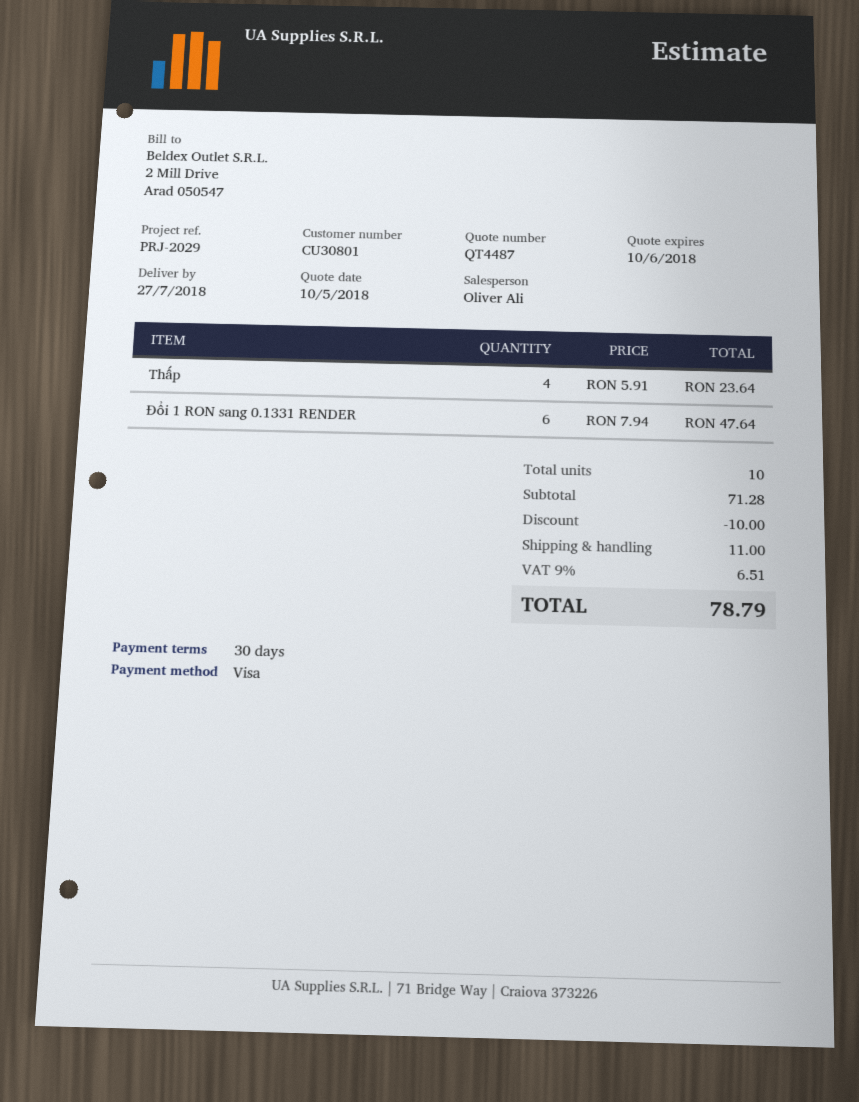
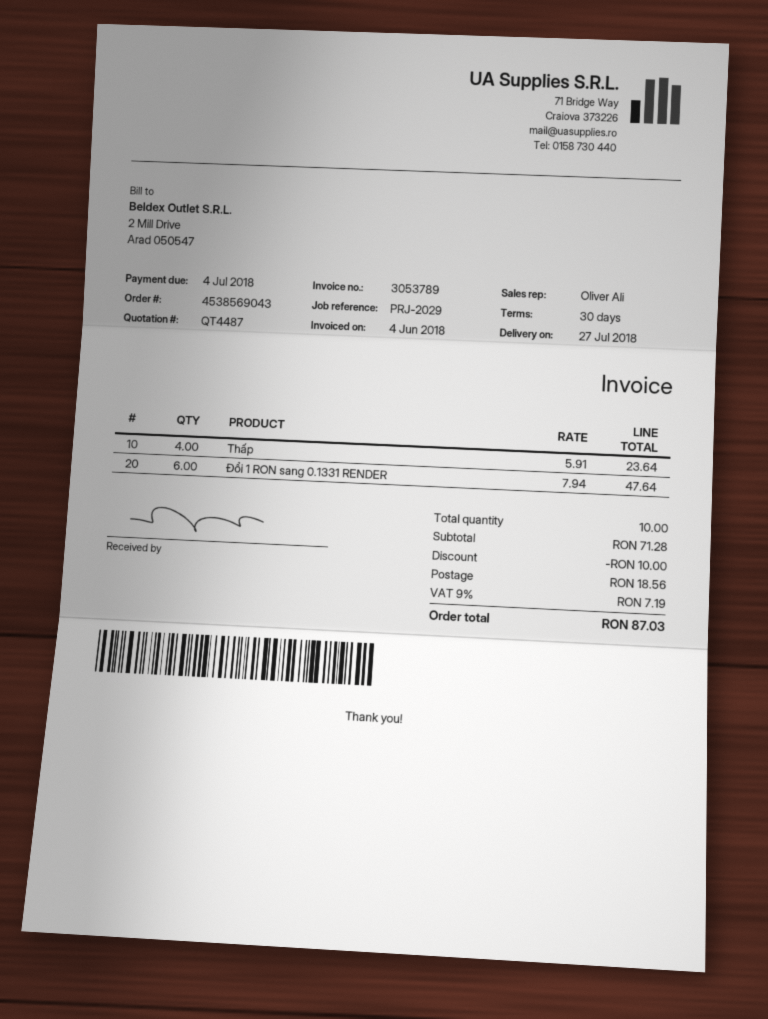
shipping: 11.00 -> 18.56
tax: 9% = 6.51 -> 9% = 7.19
total: 78.79 -> 87.03

